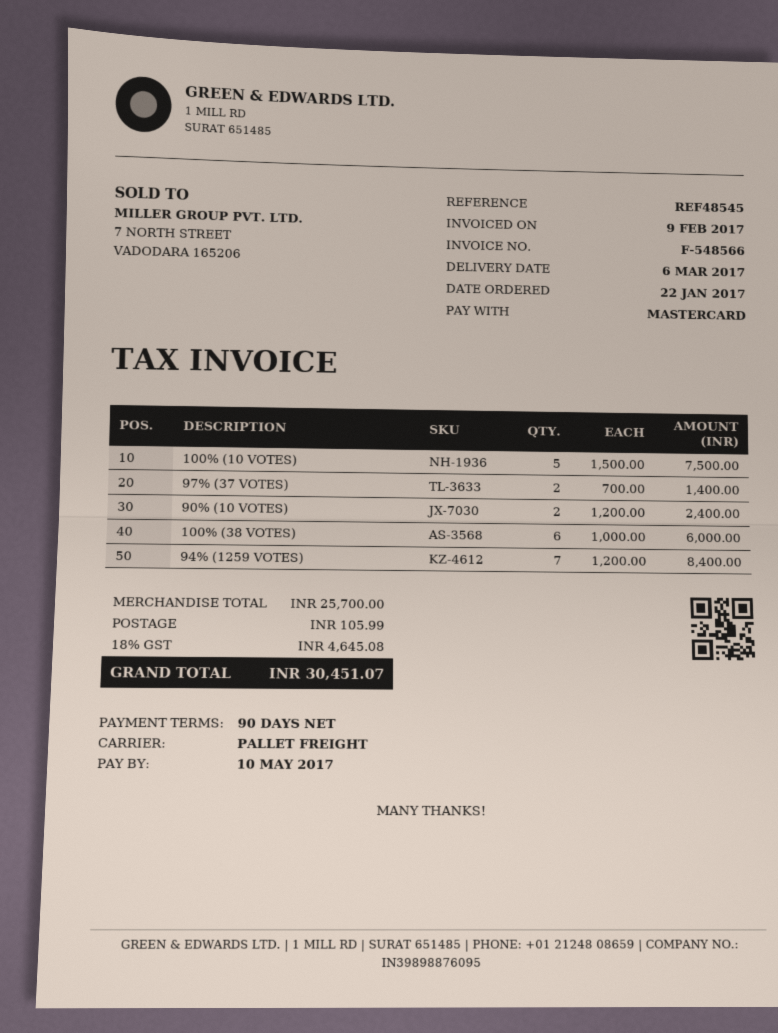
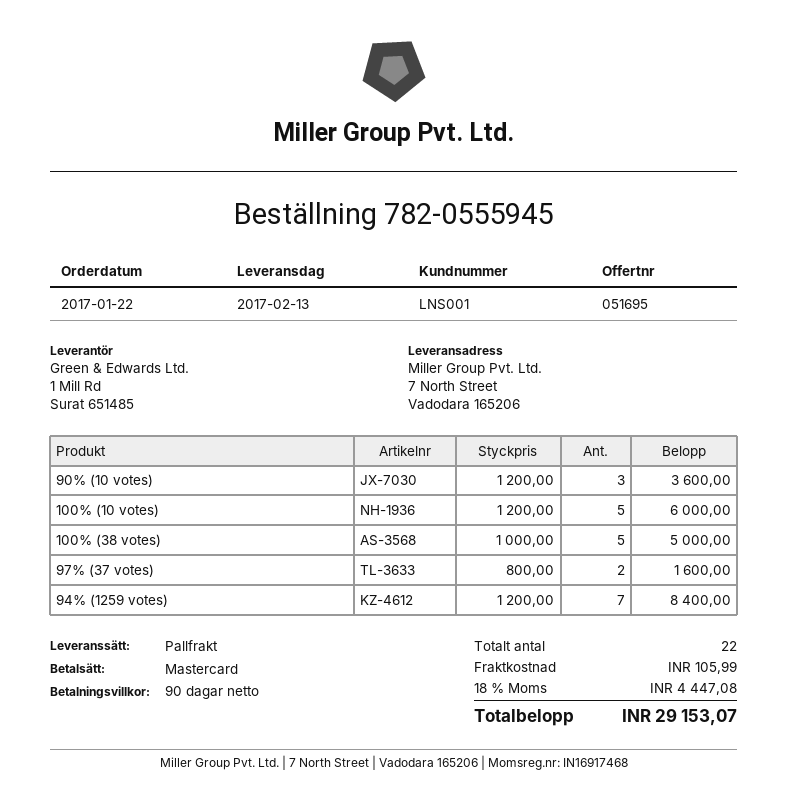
delivery date: 2017-03-06 -> 2017-02-13
100% (10 VOTES): 5 x 1500.00 = 7500.00 -> 5 x 1200.00 = 6000.00
97% (37 VOTES): 2 x 700.00 = 1400.00 -> 2 x 800.00 = 1600.00
90% (10 VOTES): 2 x 1200.00 = 2400.00 -> 3 x 1200.00 = 3600.00
100% (38 VOTES): 6 x 1000.00 = 6000.00 -> 5 x 1000.00 = 5000.00
tax: 18% = 4645.08 -> 18% = 4447.08
total: 30451.07 -> 29153.07

